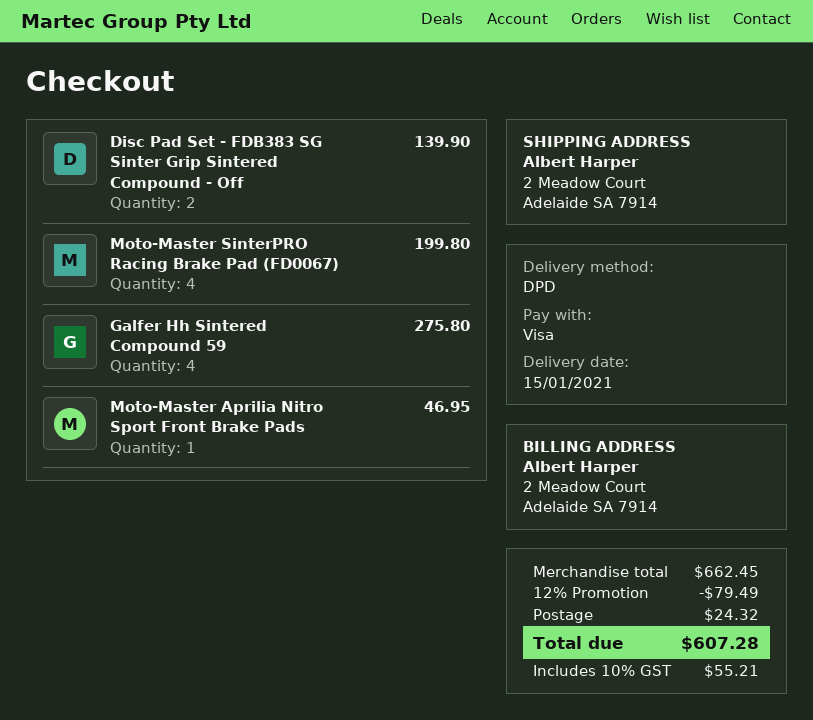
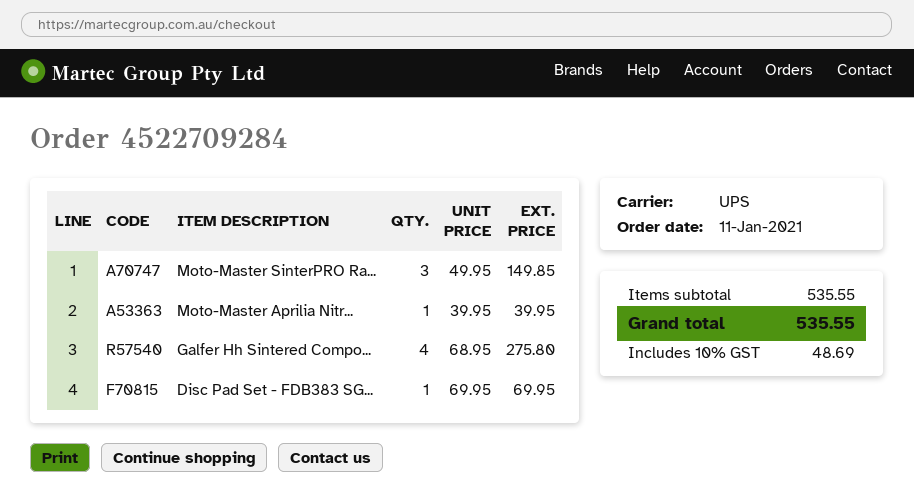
shipping method: DPD -> UPS
Disc Pad Set - FDB383 SG Sinter Grip Sintered Compound - Off: 2 for 139.90 -> 1 for 69.95
Moto-Master SinterPRO Racing Brake Pad (FD0067): 4 for 199.80 -> 3 for 149.85
Moto-Master Aprilia Nitro Sport Front Brake Pads: 1 for 46.95 -> 1 for 39.95
subtotal: 662.45 -> 535.55
discount: 12% = 79.49 -> none
shipping: 24.32 -> none
tax: 10% = 55.21 -> 10% = 48.69
total: 607.28 -> 535.55

